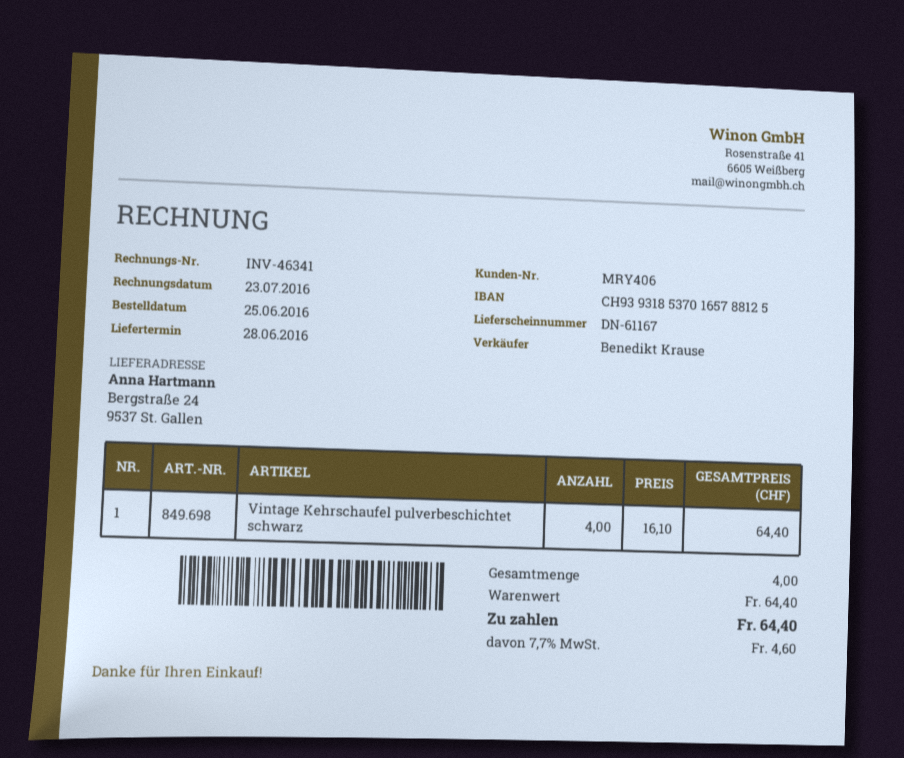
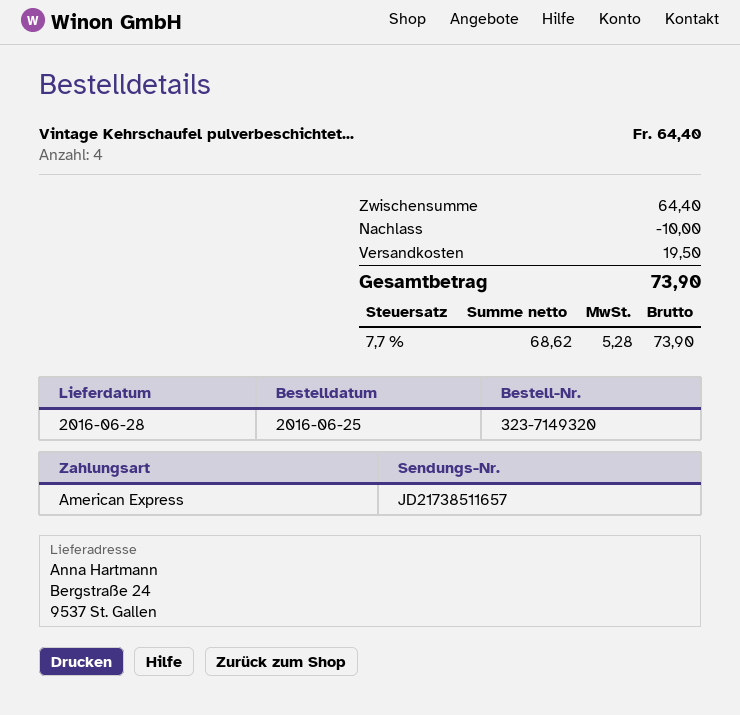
discount: none -> 10.00
shipping: none -> 19.50
tax: 7.7% = 4.60 -> 7.7% = 5.28
total: 64.40 -> 73.90

